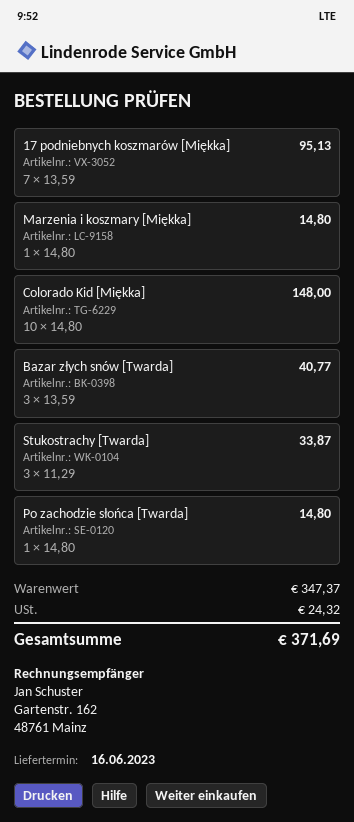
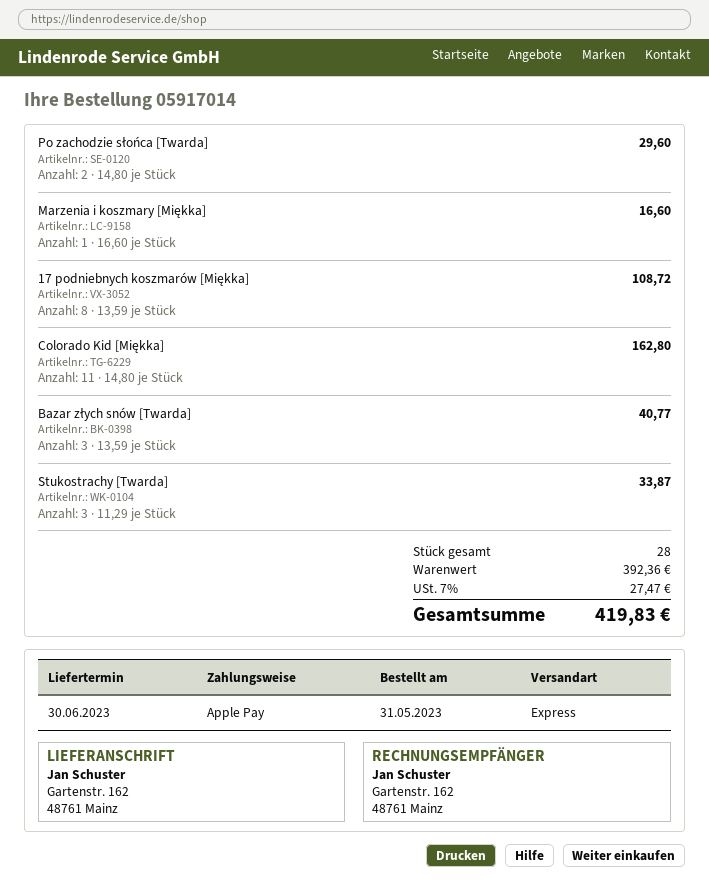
delivery date: 2023-06-16 -> 2023-06-30
17 podniebnych koszmarów [Miękka]: 7 x 13.59 = 95.13 -> 8 x 13.59 = 108.72
Marzenia i koszmary [Miękka]: 1 x 14.80 = 14.80 -> 1 x 16.60 = 16.60
Colorado Kid [Miękka]: 10 x 14.80 = 148.00 -> 11 x 14.80 = 162.80
Po zachodzie słońca [Twarda]: 1 x 14.80 = 14.80 -> 2 x 14.80 = 29.60
subtotal: 347.37 -> 392.36
tax: 24.32 -> 27.47
total: 371.69 -> 419.83

